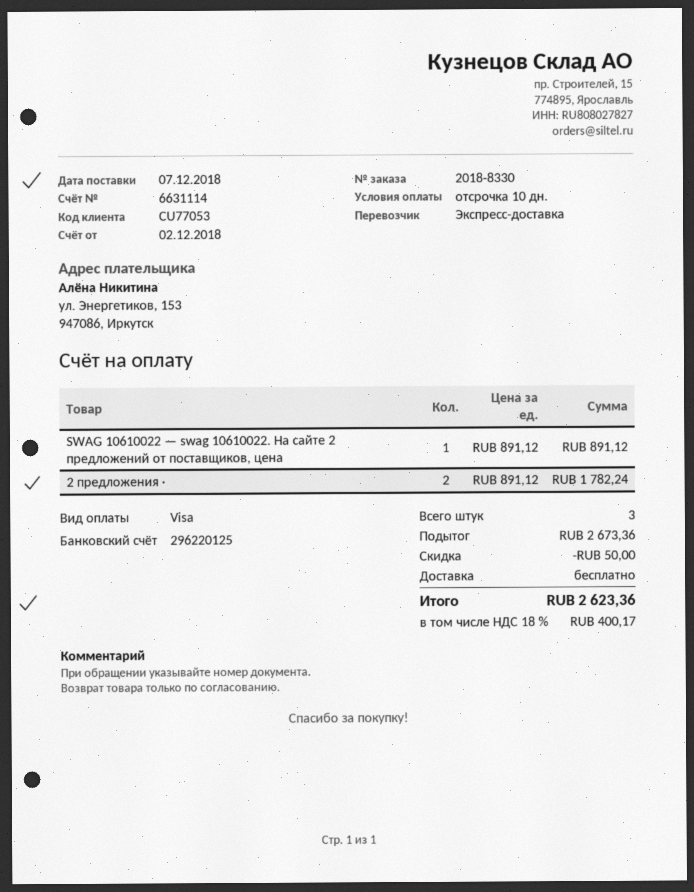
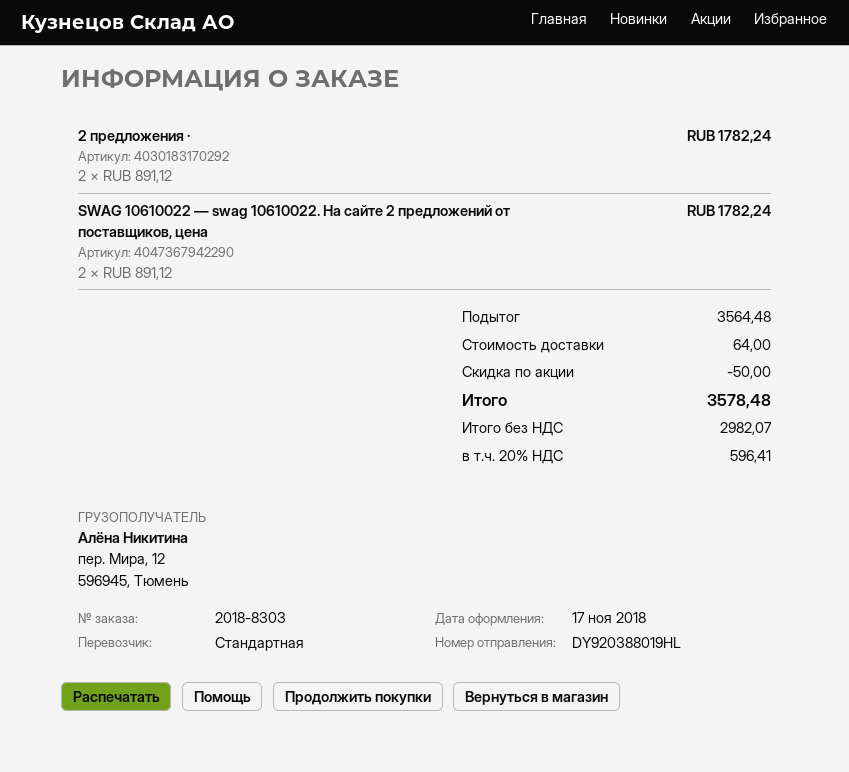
order number: 2018-8330 -> 2018-8303
shipping method: express -> standard
SWAG 10610022 — swag 10610022. На сайте 2 предложений от поставщиков, цена: 1 x 891.12 = 891.12 -> 2 x 891.12 = 1782.24
subtotal: 2673.36 -> 3564.48
shipping: 0.00 -> 64.00
tax: 18% = 400.17 -> 20% = 596.41
total: 2623.36 -> 3578.48

